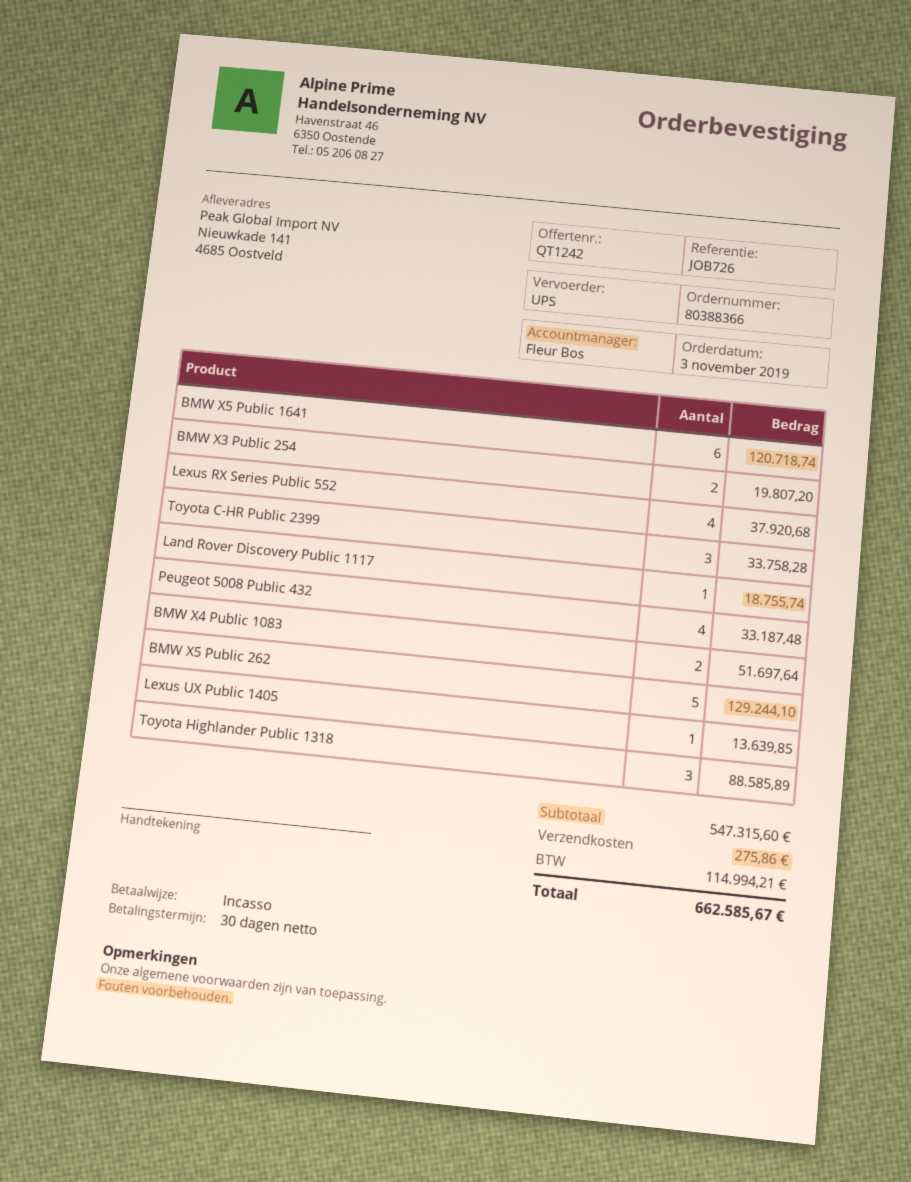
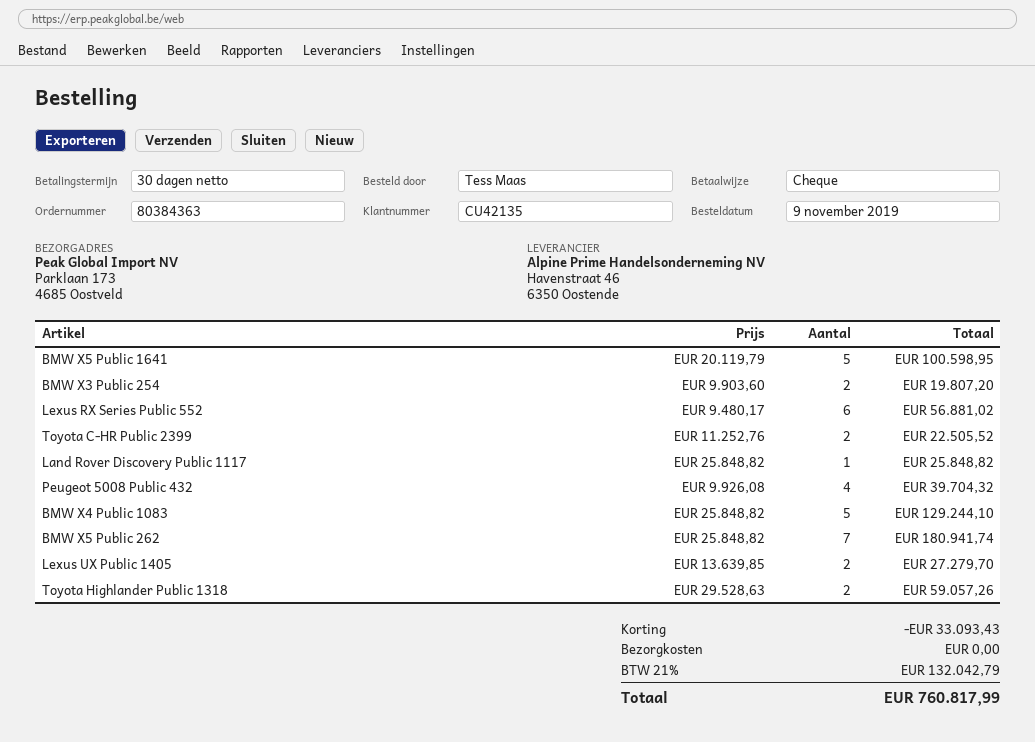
order number: 80388366 -> 80384363
order date: 2019-11-03 -> 2019-11-09
payment method: direct debit -> cheque
ship to: Nieuwkade 141, 4685 Oostveld -> Parklaan 173, 4685 Oostveld
BMW X5 Public 1641: 6 for 120718.74 -> 5 for 100598.95
Lexus RX Series Public 552: 4 for 37920.68 -> 6 for 56881.02
Toyota C-HR Public 2399: 3 for 33758.28 -> 2 for 22505.52
Land Rover Discovery Public 1117: 1 for 18755.74 -> 1 for 25848.82
Peugeot 5008 Public 432: 4 for 33187.48 -> 4 for 39704.32
BMW X4 Public 1083: 2 for 51697.64 -> 5 for 129244.10
BMW X5 Public 262: 5 for 129244.10 -> 7 for 180941.74
Lexus UX Public 1405: 1 for 13639.85 -> 2 for 27279.70
Toyota Highlander Public 1318: 3 for 88585.89 -> 2 for 59057.26
discount: none -> 33093.43
shipping: 275.86 -> 0.00
tax: 114994.21 -> 132042.79
total: 662585.67 -> 760817.99

